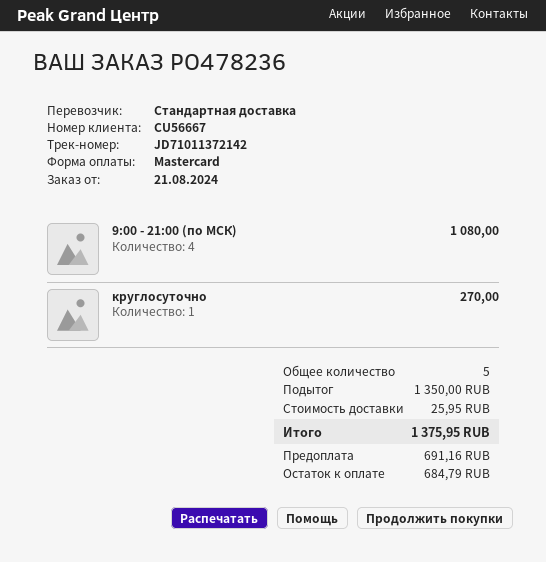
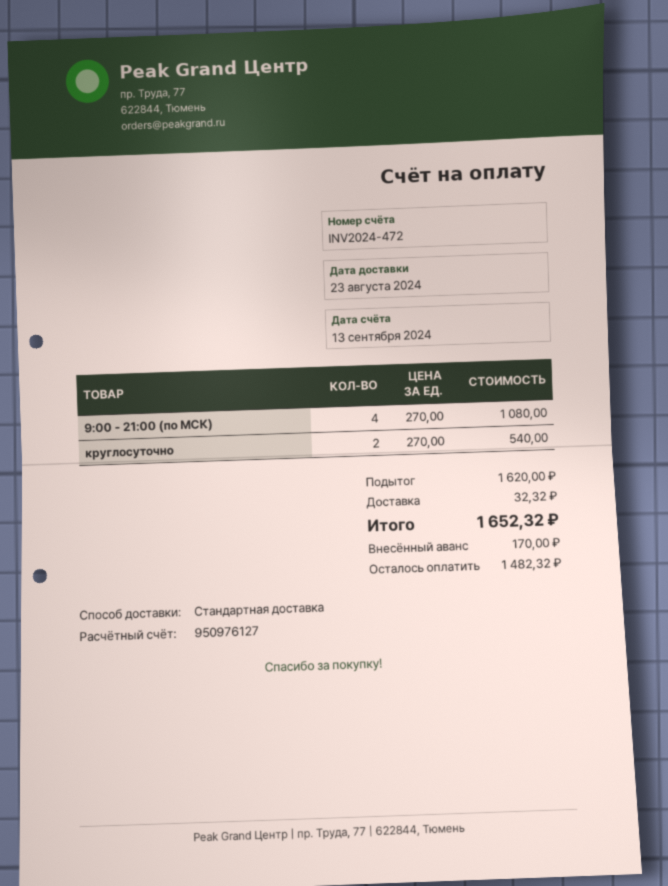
круглосуточно: 1 for 270.00 -> 2 for 540.00
subtotal: 1350.00 -> 1620.00
shipping: 25.95 -> 32.32
total: 1375.95 -> 1652.32
deposit: 691.16 -> 170.00
balance: 684.79 -> 1482.32

